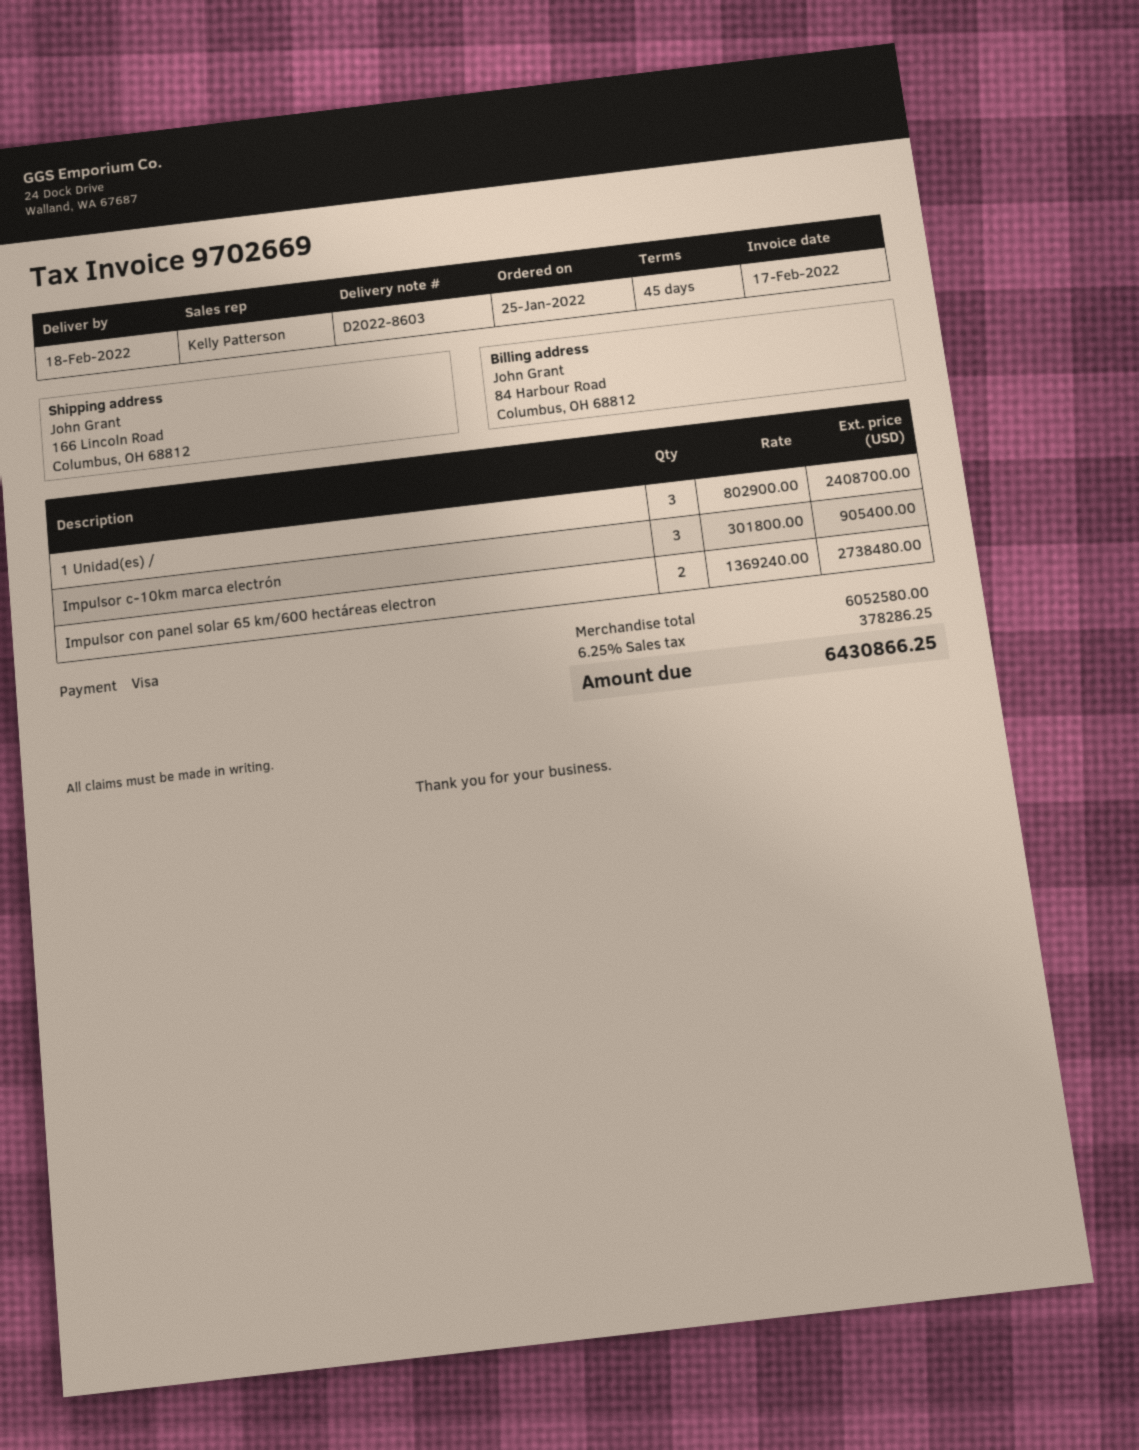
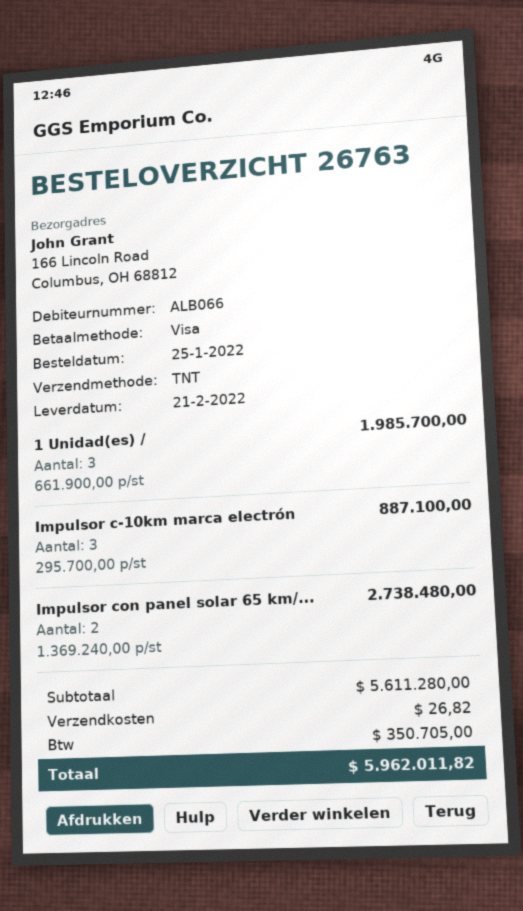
delivery date: 2022-02-18 -> 2022-02-21
1 Unidad(es) /: 3 x 802900.00 = 2408700.00 -> 3 x 661900.00 = 1985700.00
Impulsor c-10km marca electrón: 3 x 301800.00 = 905400.00 -> 3 x 295700.00 = 887100.00
subtotal: 6052580.00 -> 5611280.00
shipping: none -> 26.82
tax: 378286.25 -> 350705.00
total: 6430866.25 -> 5962011.82

